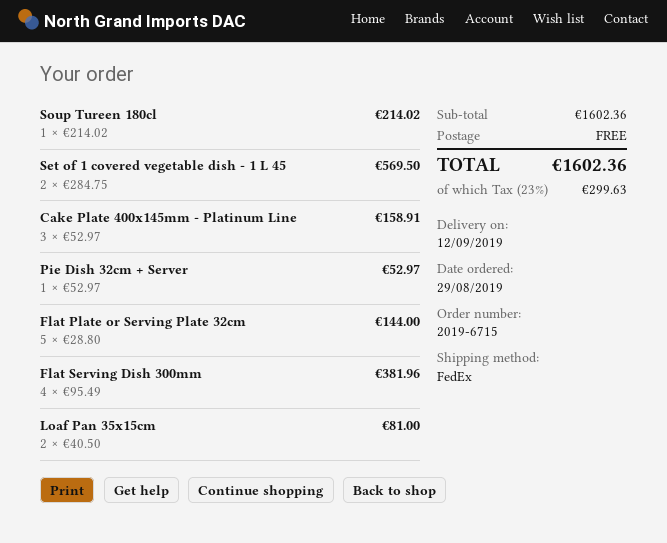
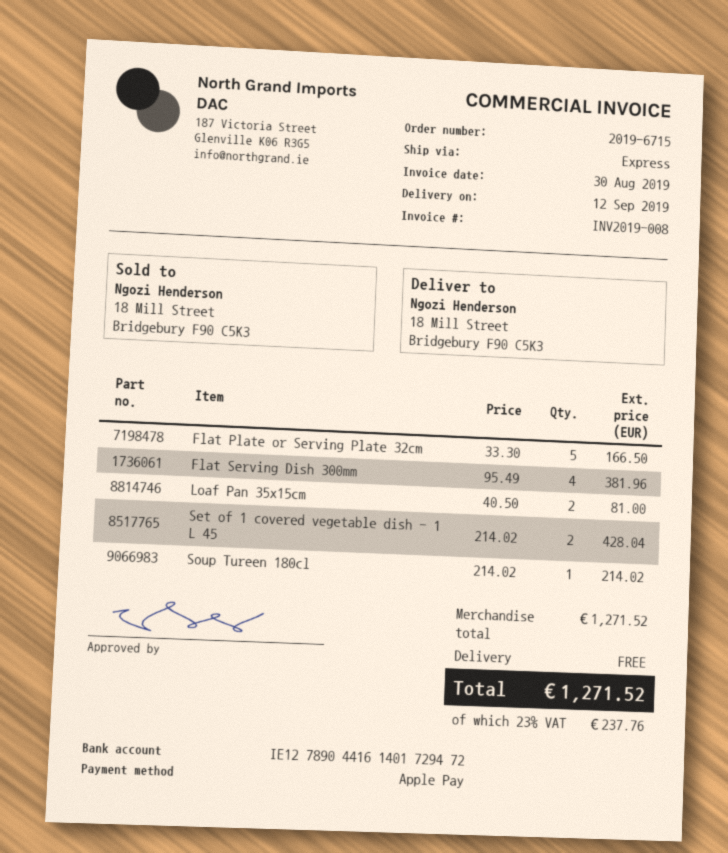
shipping method: FedEx -> express
Set of 1 covered vegetable dish - 1 L 45: 2 x 284.75 = 569.50 -> 2 x 214.02 = 428.04
Cake Plate 400x145mm - Platinum Line: 3 x 52.97 = 158.91 -> none
Pie Dish 32cm + Server: 1 x 52.97 = 52.97 -> none
Flat Plate or Serving Plate 32cm: 5 x 28.80 = 144.00 -> 5 x 33.30 = 166.50
subtotal: 1602.36 -> 1271.52
tax: 23% = 299.63 -> 23% = 237.76
total: 1602.36 -> 1271.52

